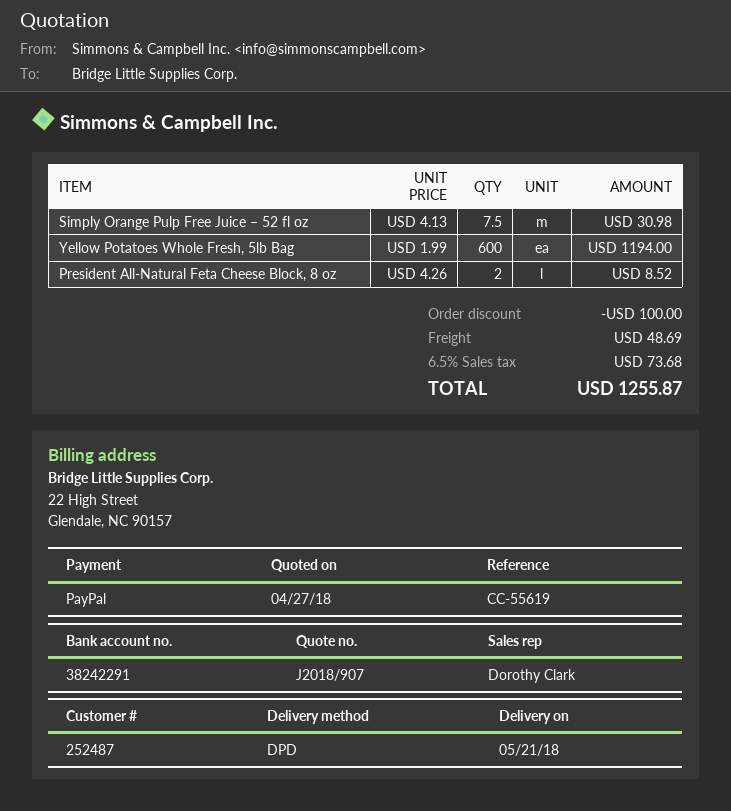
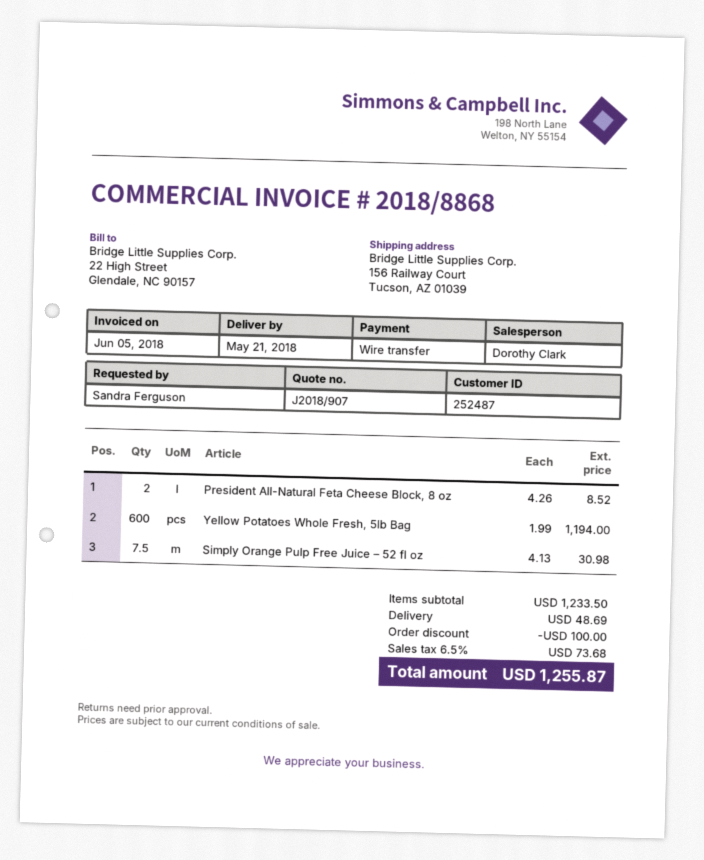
payment method: PayPal -> bank transfer

